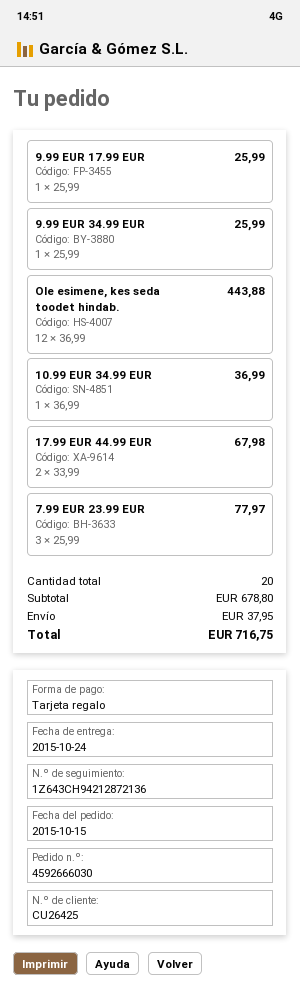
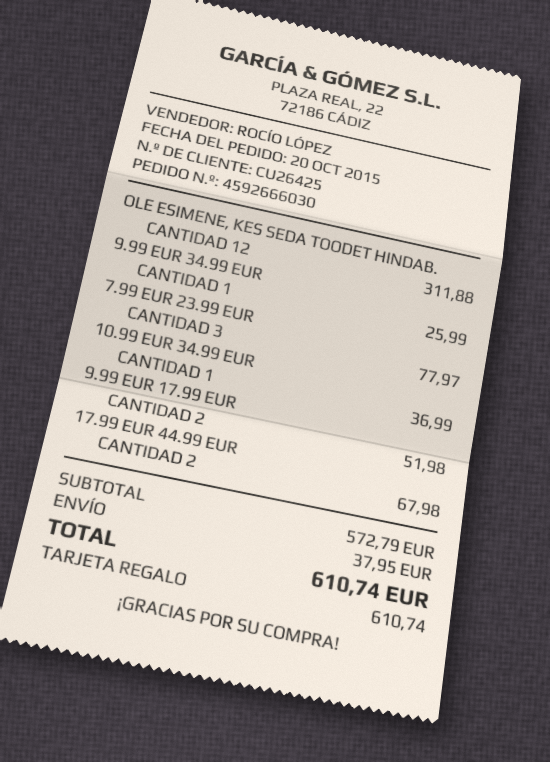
order date: 2015-10-15 -> 2015-10-20
9.99 EUR 17.99 EUR: 1 for 25.99 -> 2 for 51.98
Ole esimene, kes seda toodet hindab.: 12 for 443.88 -> 12 for 311.88
subtotal: 678.80 -> 572.79
total: 716.75 -> 610.74

